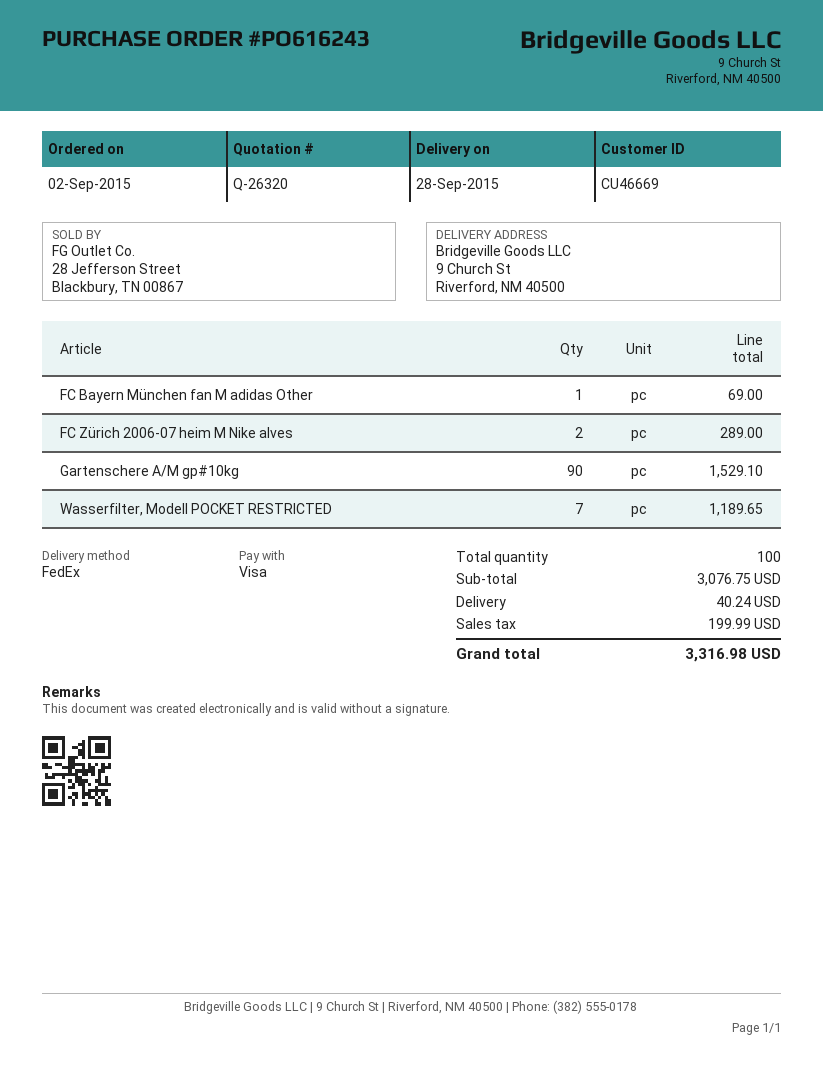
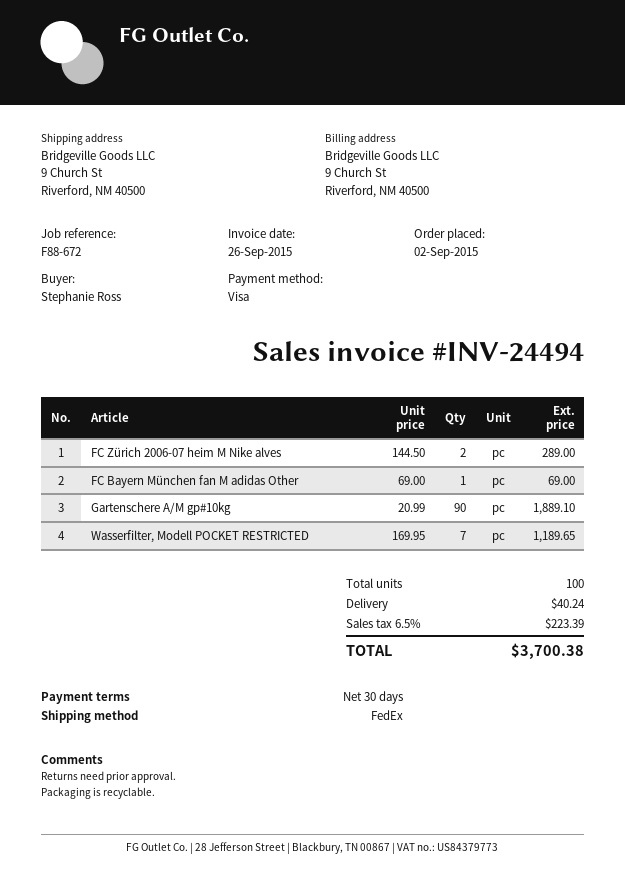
Gartenschere A/M gp#10kg: 90 for 1529.10 -> 90 for 1889.10
tax: 199.99 -> 223.39
total: 3316.98 -> 3700.38

